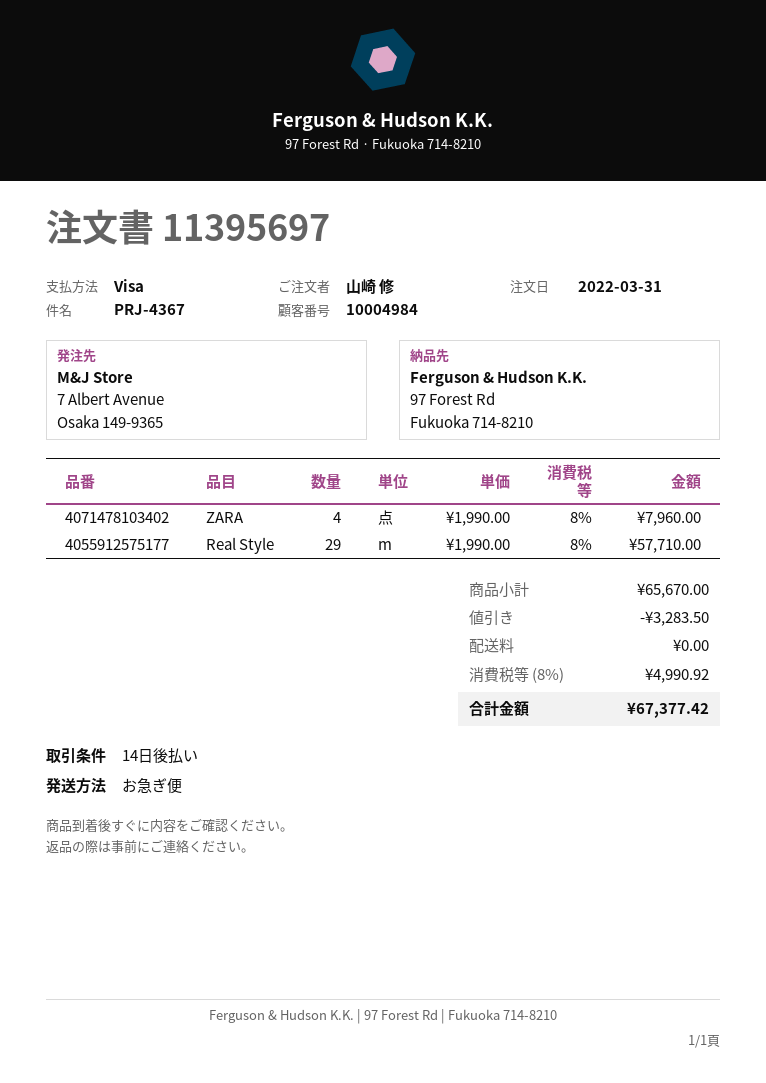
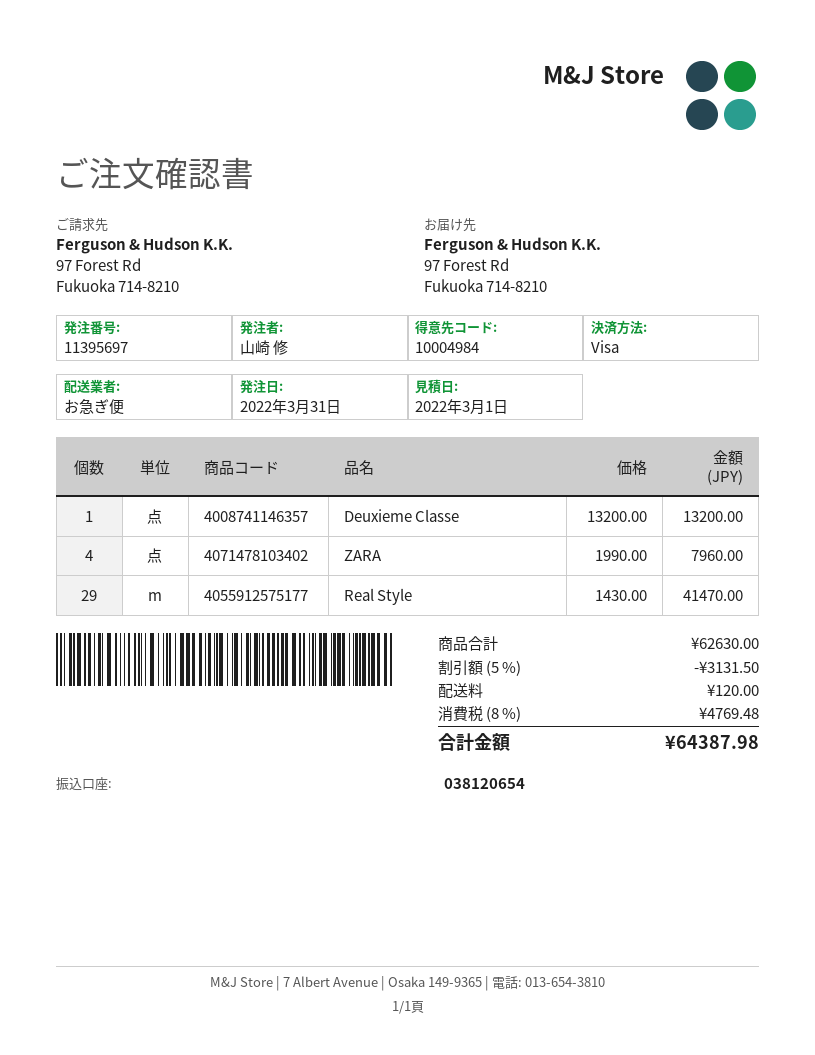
Real Style: 29 x 1990.00 = 57710.00 -> 29 x 1430.00 = 41470.00
Deuxieme Classe: none -> 1 x 13200.00 = 13200.00
subtotal: 65670.00 -> 62630.00
discount: 3283.50 -> 3131.50
shipping: 0.00 -> 120.00
tax: 8% = 4990.92 -> 8% = 4769.48
total: 67377.42 -> 64387.98

